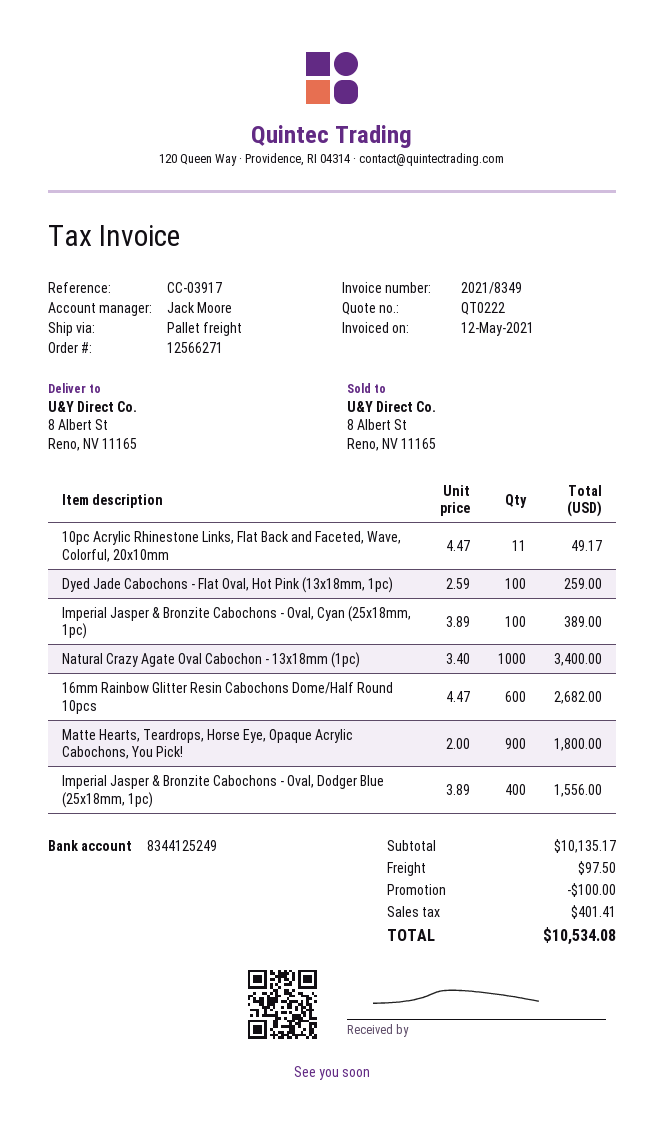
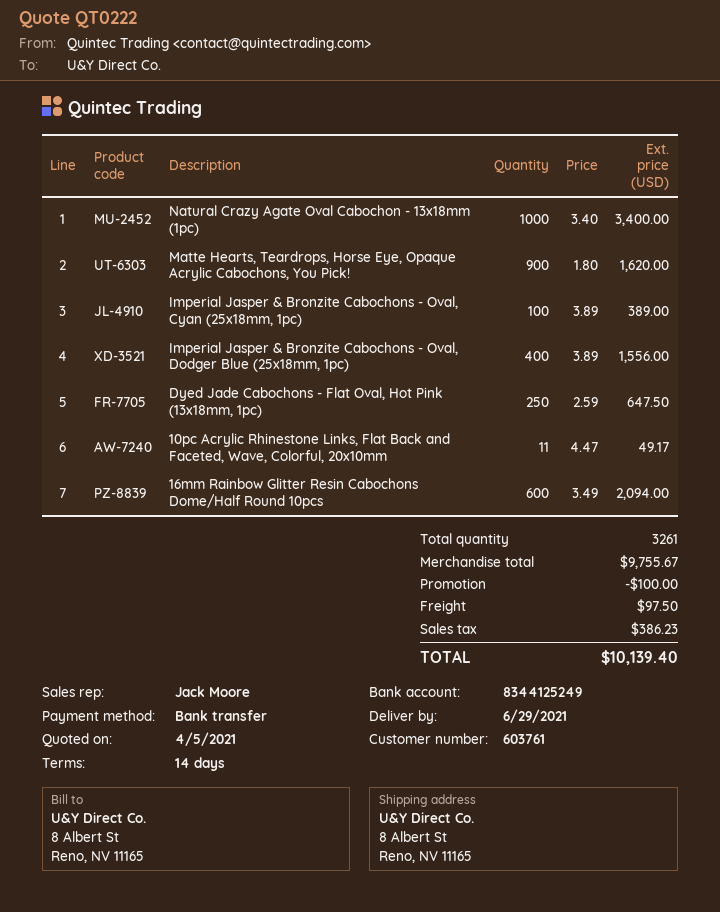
Dyed Jade Cabochons - Flat Oval, Hot Pink (13x18mm, 1pc): 100 x 2.59 = 259.00 -> 250 x 2.59 = 647.50
16mm Rainbow Glitter Resin Cabochons Dome/Half Round 10pcs: 600 x 4.47 = 2682.00 -> 600 x 3.49 = 2094.00
Matte Hearts, Teardrops, Horse Eye, Opaque Acrylic Cabochons, You Pick!: 900 x 2.00 = 1800.00 -> 900 x 1.80 = 1620.00
subtotal: 10135.17 -> 9755.67
tax: 401.41 -> 386.23
total: 10534.08 -> 10139.40

